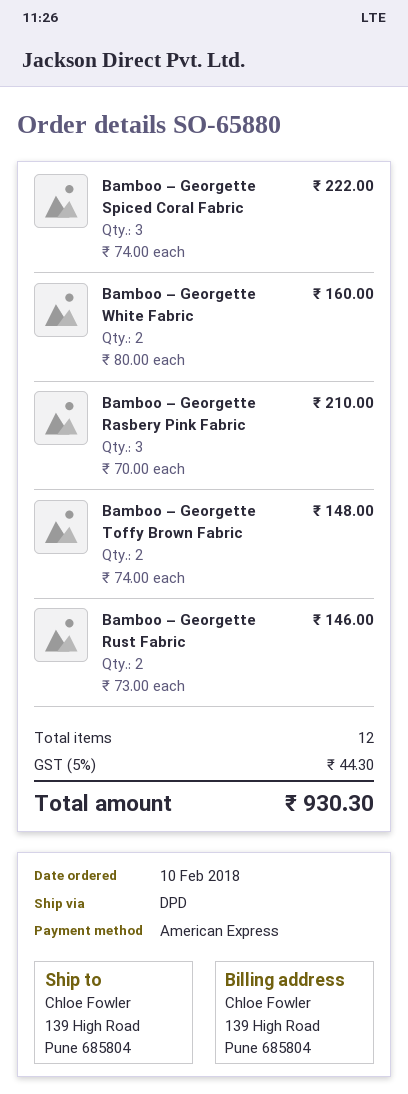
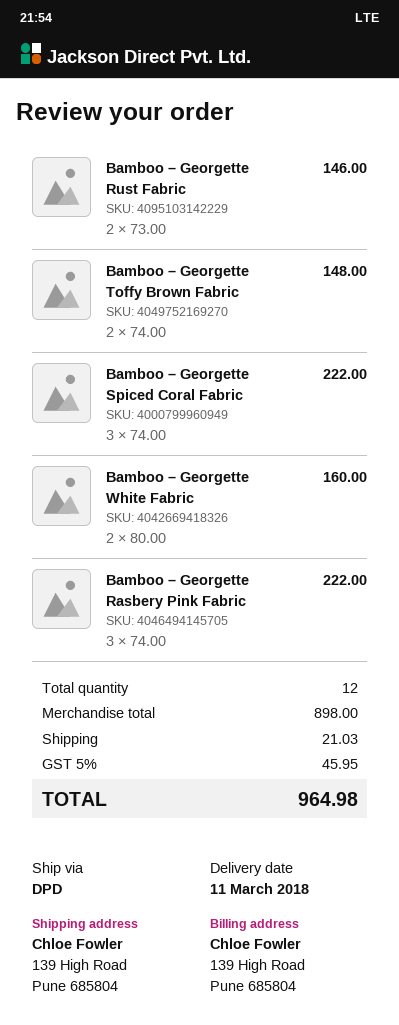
Bamboo – Georgette Rasbery Pink Fabric: 3 x 70.00 = 210.00 -> 3 x 74.00 = 222.00
shipping: none -> 21.03
tax: 5% = 44.30 -> 5% = 45.95
total: 930.30 -> 964.98

